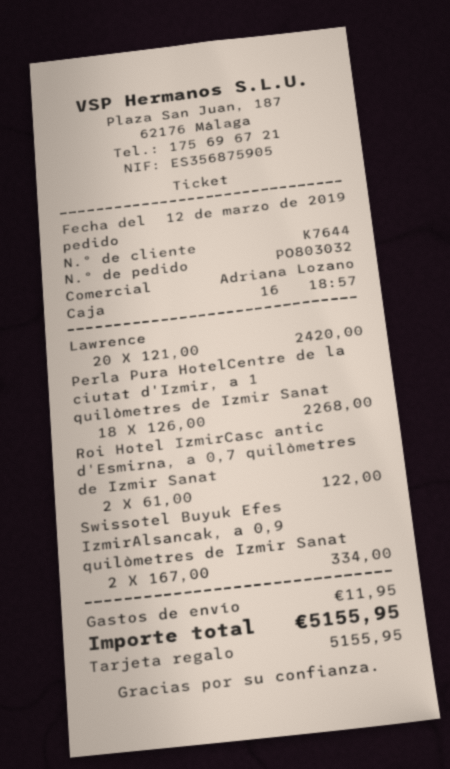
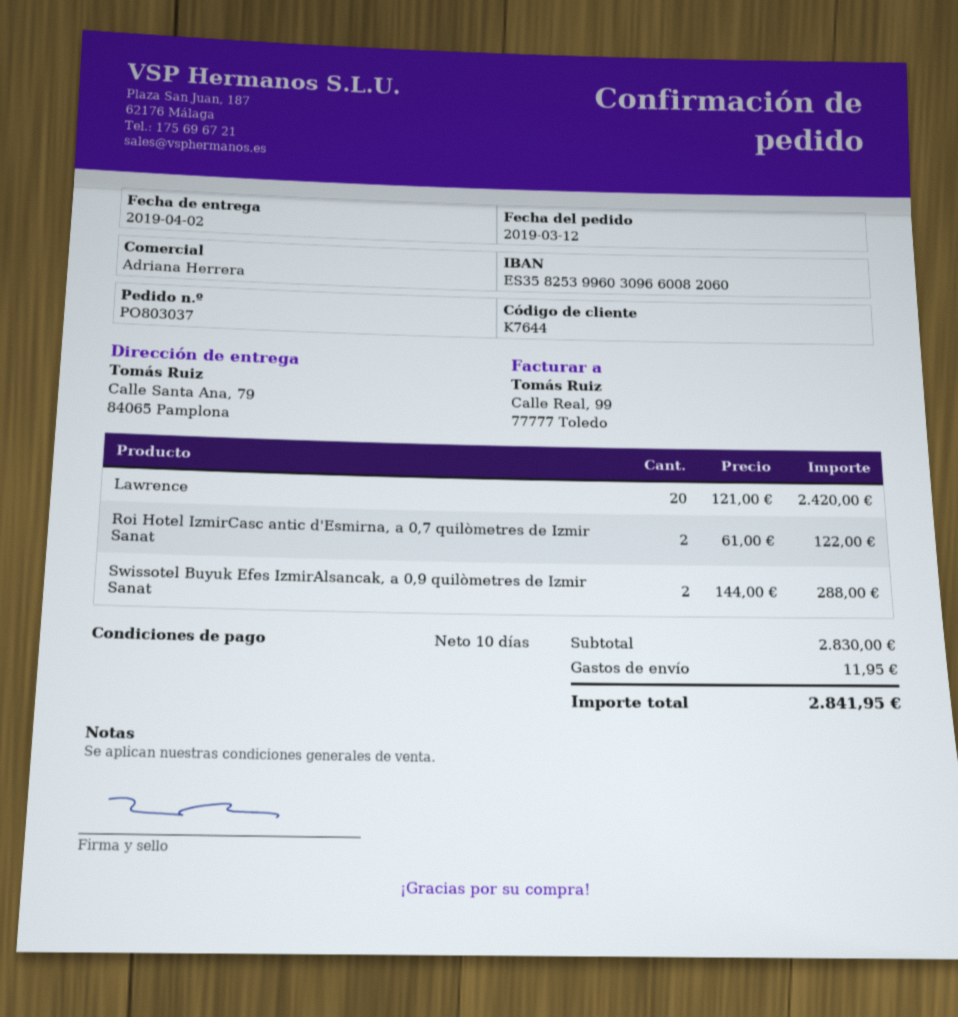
order number: PO803032 -> PO803037
sales rep: Adriana Lozano -> Adriana Herrera
Perla Pura HotelCentre de la ciutat d'Izmir, a 1 quilòmetres de Izmir Sanat: 18 x 126.00 = 2268.00 -> none
Swissotel Buyuk Efes IzmirAlsancak, a 0,9 quilòmetres de Izmir Sanat: 2 x 167.00 = 334.00 -> 2 x 144.00 = 288.00
total: 5155.95 -> 2841.95

